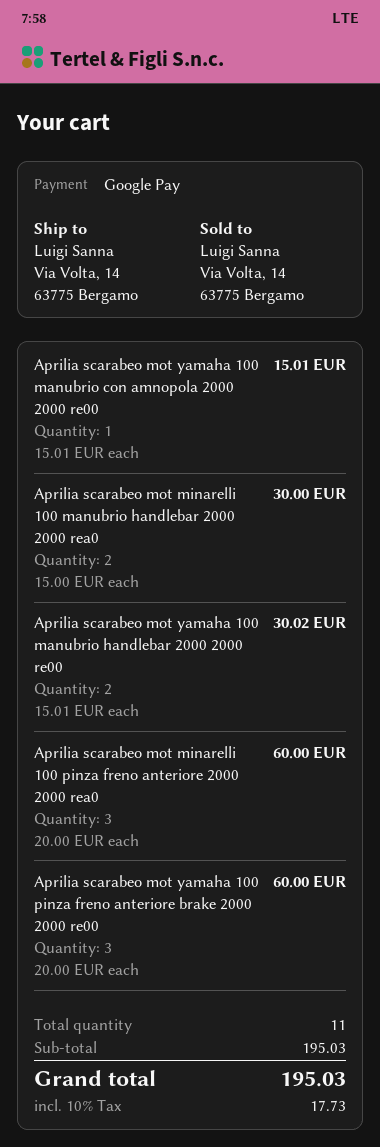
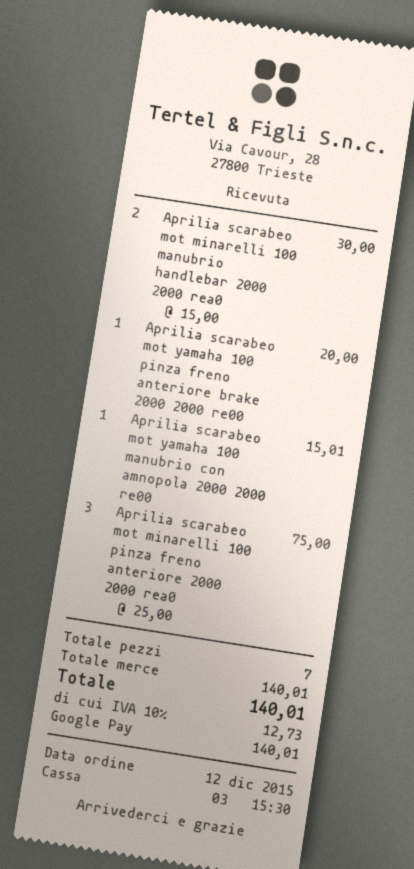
Aprilia scarabeo mot yamaha 100 manubrio handlebar 2000 2000 re00: 2 x 15.01 = 30.02 -> none
Aprilia scarabeo mot minarelli 100 pinza freno anteriore 2000 2000 rea0: 3 x 20.00 = 60.00 -> 3 x 25.00 = 75.00
Aprilia scarabeo mot yamaha 100 pinza freno anteriore brake 2000 2000 re00: 3 x 20.00 = 60.00 -> 1 x 20.00 = 20.00
total quantity: 11 -> 7
subtotal: 195.03 -> 140.01
tax: 10% = 17.73 -> 10% = 12.73
total: 195.03 -> 140.01

